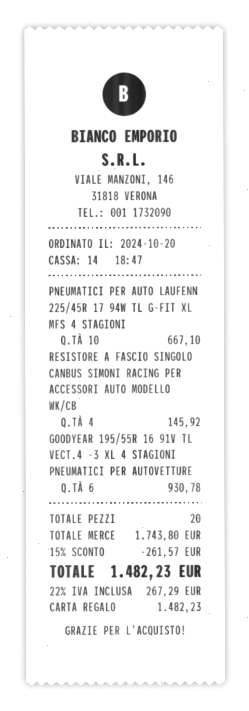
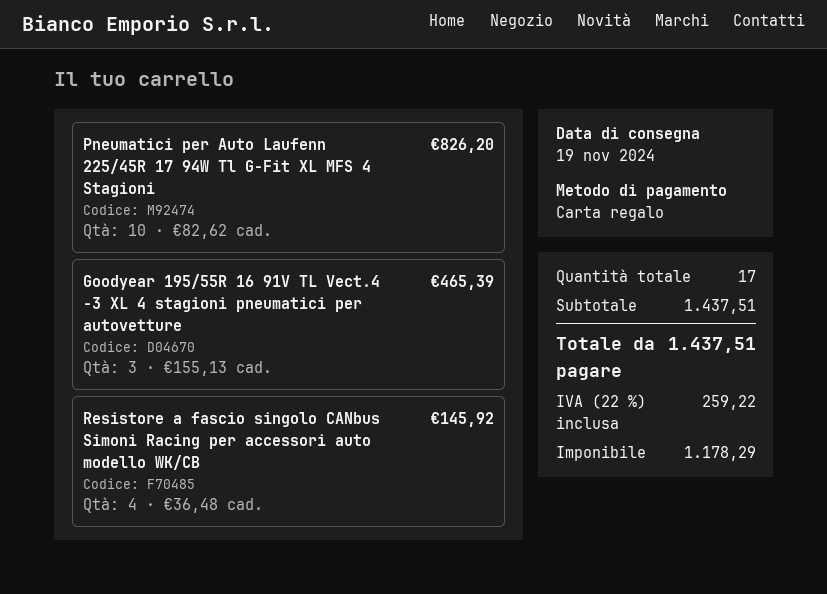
PNEUMATICI PER AUTO LAUFENN 225/45R 17 94W TL G-FIT XL MFS 4 STAGIONI: 10 for 667.10 -> 10 for 826.20
GOODYEAR 195/55R 16 91V TL VECT.4 -3 XL 4 STAGIONI PNEUMATICI PER AUTOVETTURE: 6 for 930.78 -> 3 for 465.39
total quantity: 20 -> 17
subtotal: 1743.80 -> 1437.51
discount: 15% = 261.57 -> none
tax: 22% = 267.29 -> 22% = 259.22
total: 1482.23 -> 1437.51

